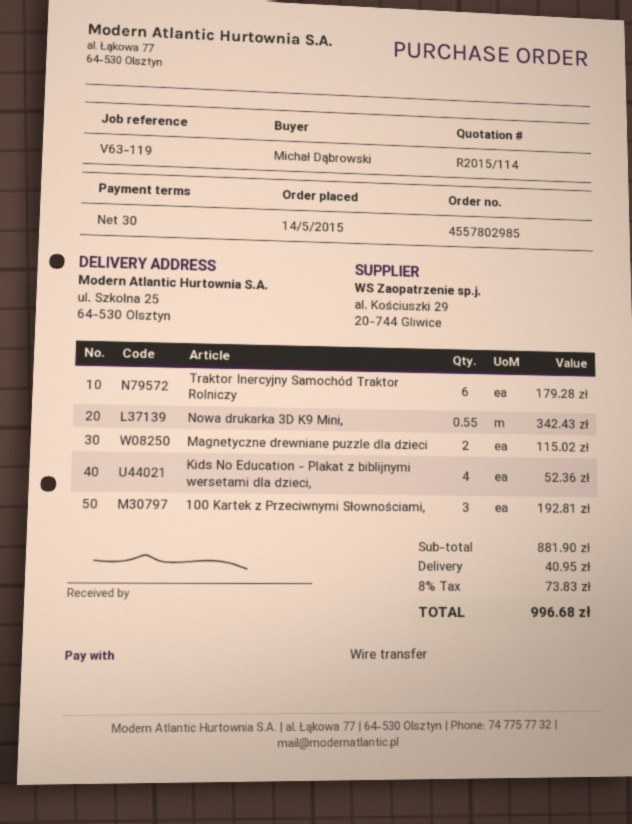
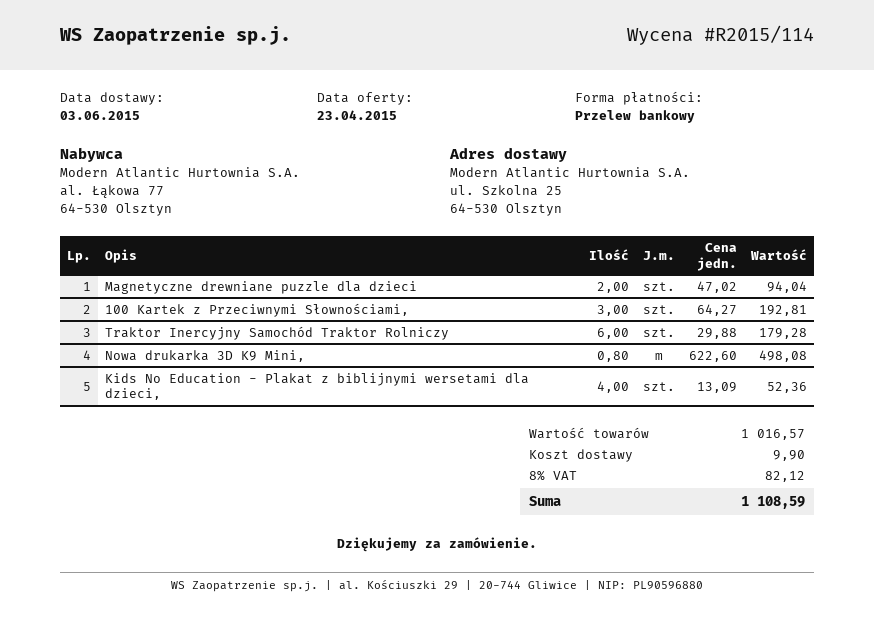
Nowa drukarka 3D K9 Mini,: 0.55 for 342.43 -> 0.8 for 498.08
Magnetyczne drewniane puzzle dla dzieci: 2 for 115.02 -> 2 for 94.04
subtotal: 881.90 -> 1016.57
shipping: 40.95 -> 9.90
tax: 8% = 73.83 -> 8% = 82.12
total: 996.68 -> 1108.59

